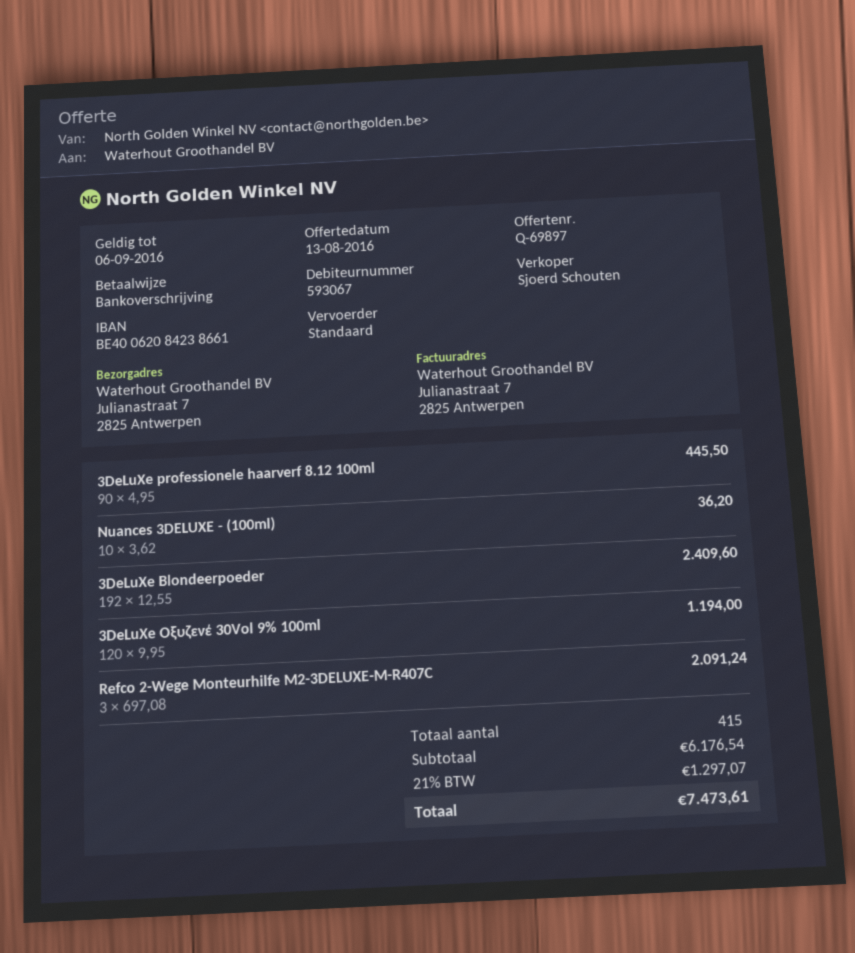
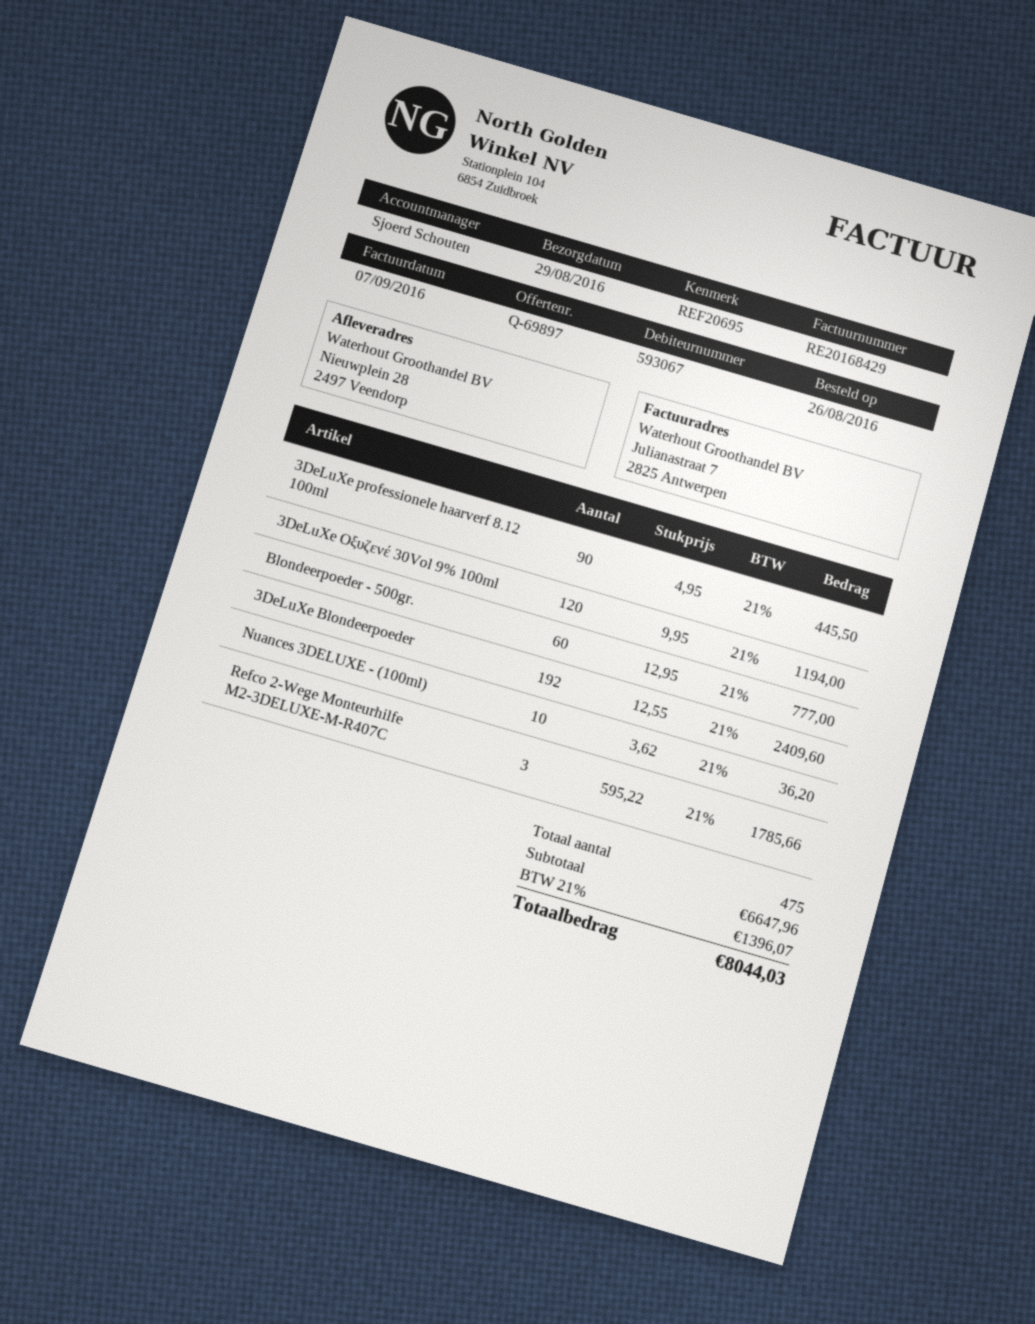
ship to: Julianastraat 7, 2825 Antwerpen -> Nieuwplein 28, 2497 Veendorp
Refco 2-Wege Monteurhilfe M2-3DELUXE-M-R407C: 3 x 697.08 = 2091.24 -> 3 x 595.22 = 1785.66
Blondeerpoeder - 500gr.: none -> 60 x 12.95 = 777.00
total quantity: 415 -> 475
subtotal: 6176.54 -> 6647.96
tax: 21% = 1297.07 -> 21% = 1396.07
total: 7473.61 -> 8044.03

